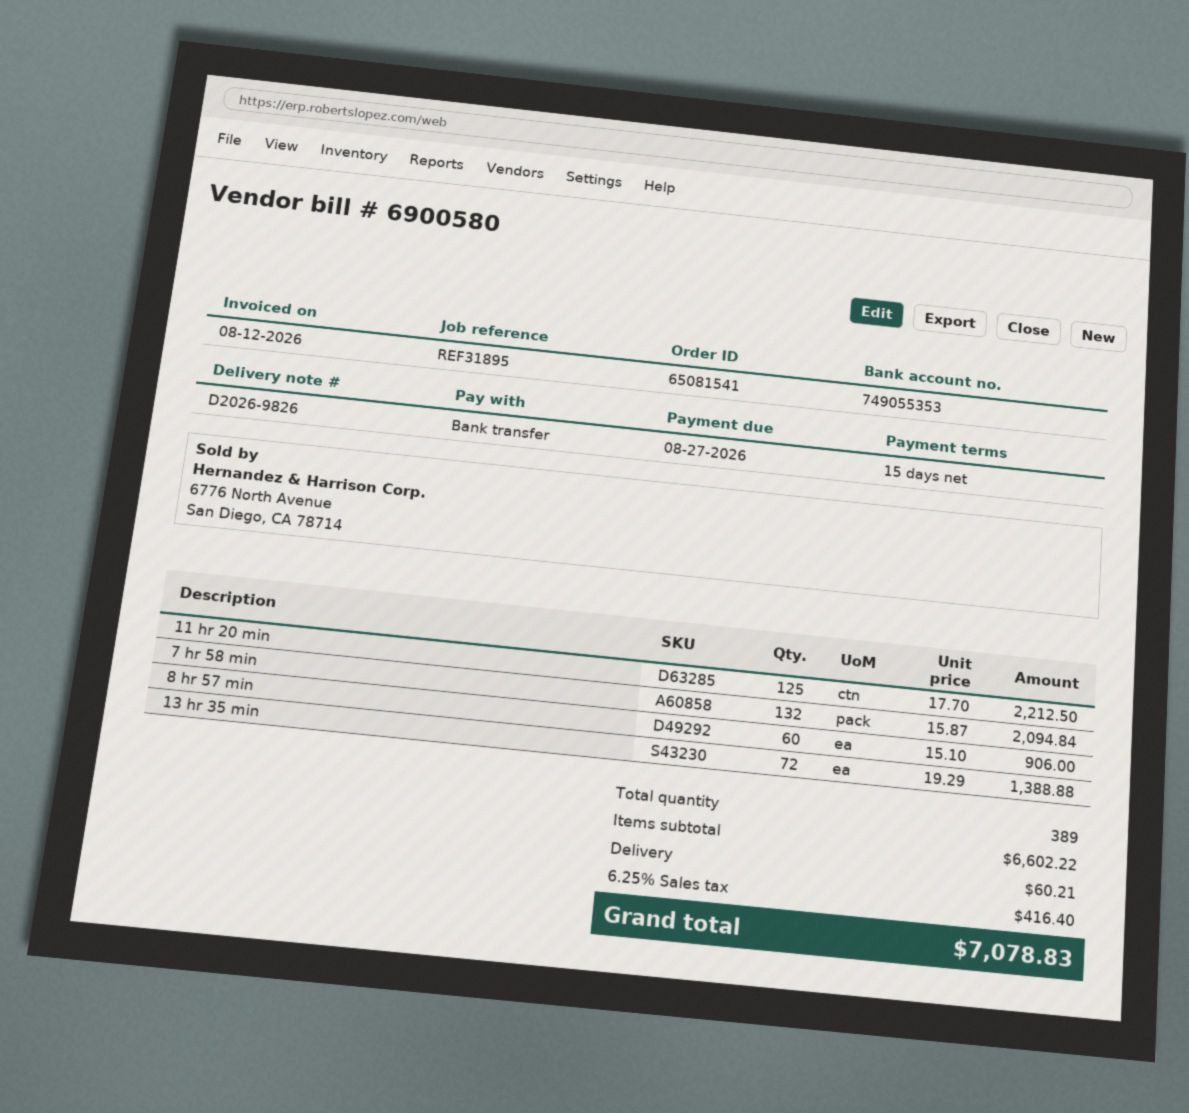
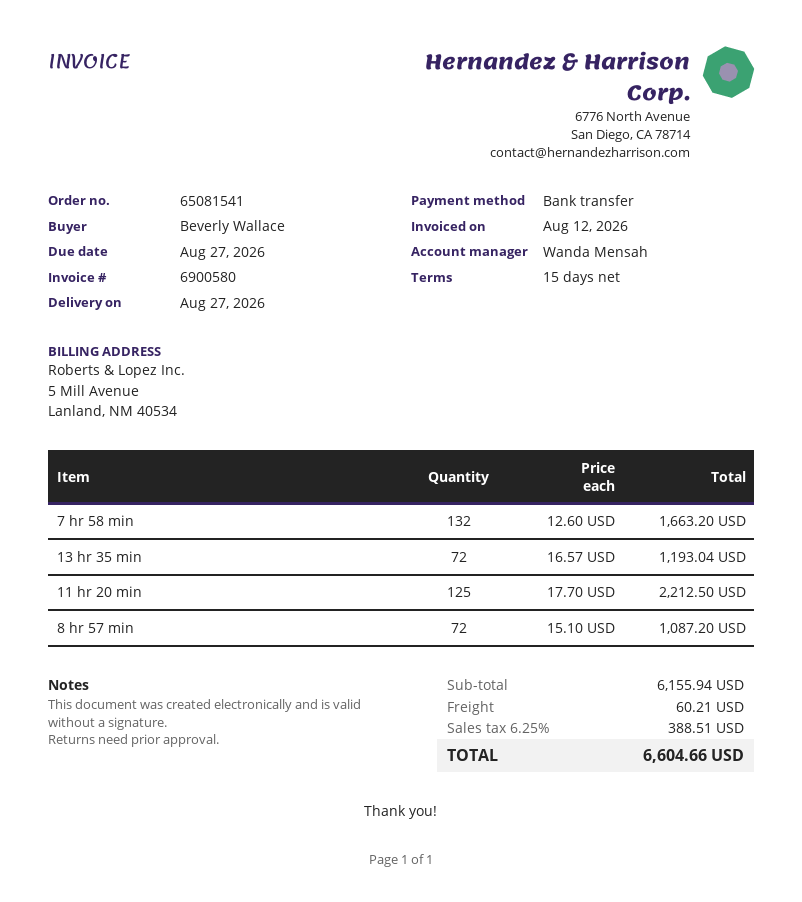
7 hr 58 min: 132 x 15.87 = 2094.84 -> 132 x 12.60 = 1663.20
8 hr 57 min: 60 x 15.10 = 906.00 -> 72 x 15.10 = 1087.20
13 hr 35 min: 72 x 19.29 = 1388.88 -> 72 x 16.57 = 1193.04
subtotal: 6602.22 -> 6155.94
tax: 6.25% = 416.40 -> 6.25% = 388.51
total: 7078.83 -> 6604.66

